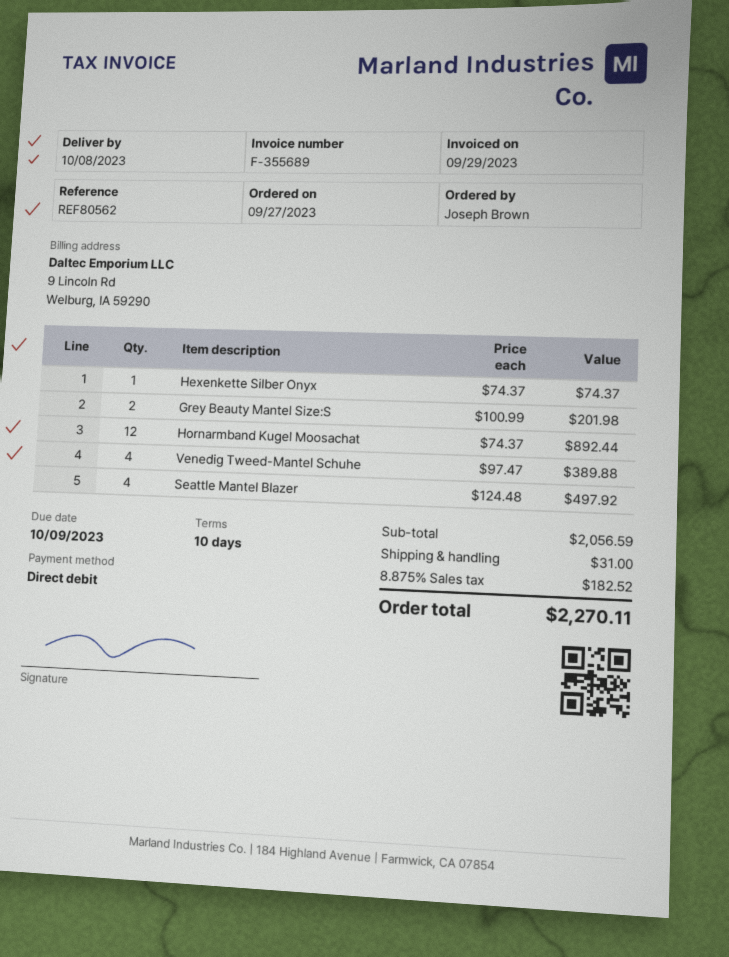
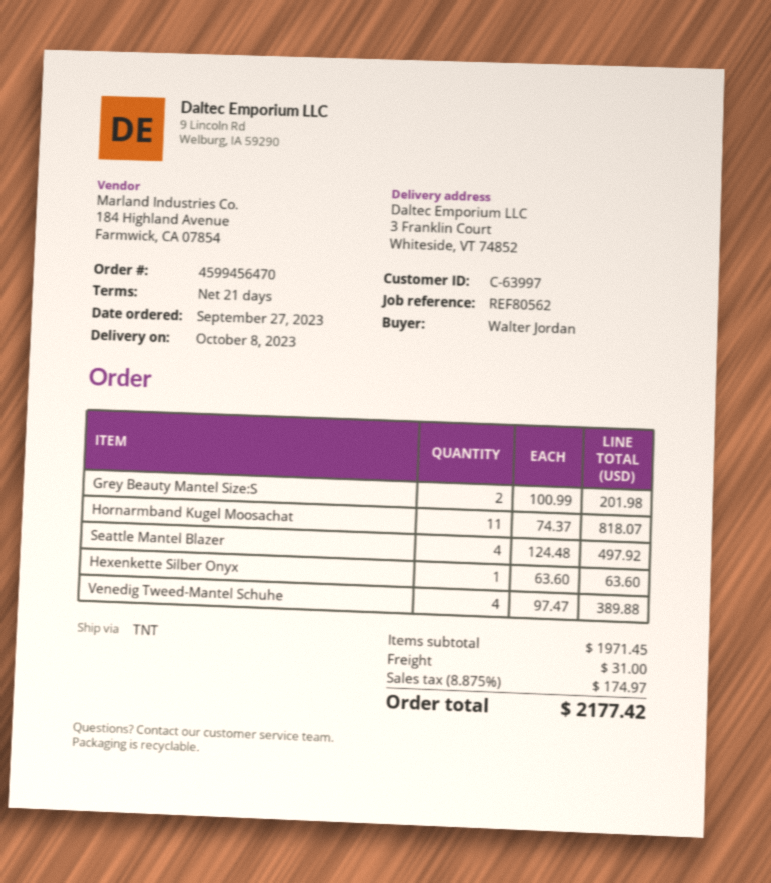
payment terms: 10 days -> 21 days
ordered by: Joseph Brown -> Walter Jordan
Hexenkette Silber Onyx: 1 x 74.37 = 74.37 -> 1 x 63.60 = 63.60
Hornarmband Kugel Moosachat: 12 x 74.37 = 892.44 -> 11 x 74.37 = 818.07
subtotal: 2056.59 -> 1971.45
tax: 8.875% = 182.52 -> 8.875% = 174.97
total: 2270.11 -> 2177.42

